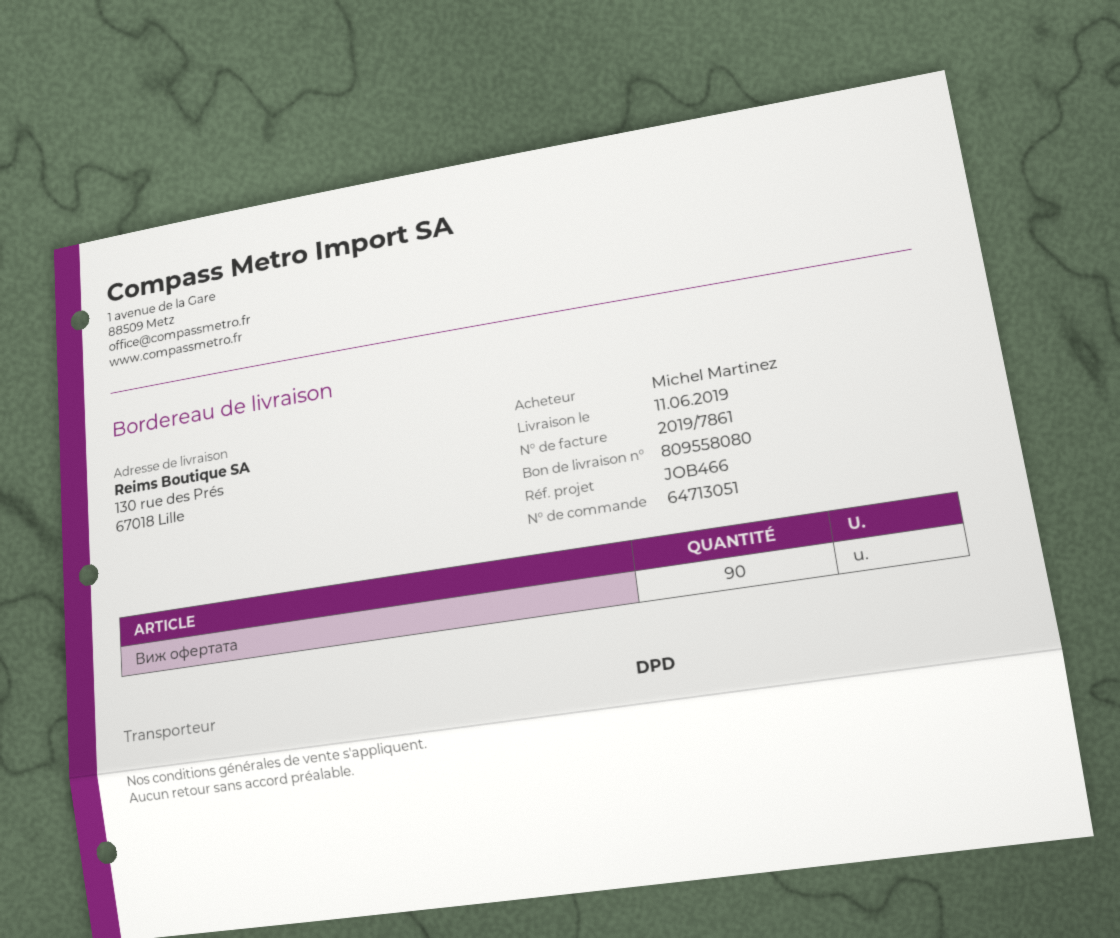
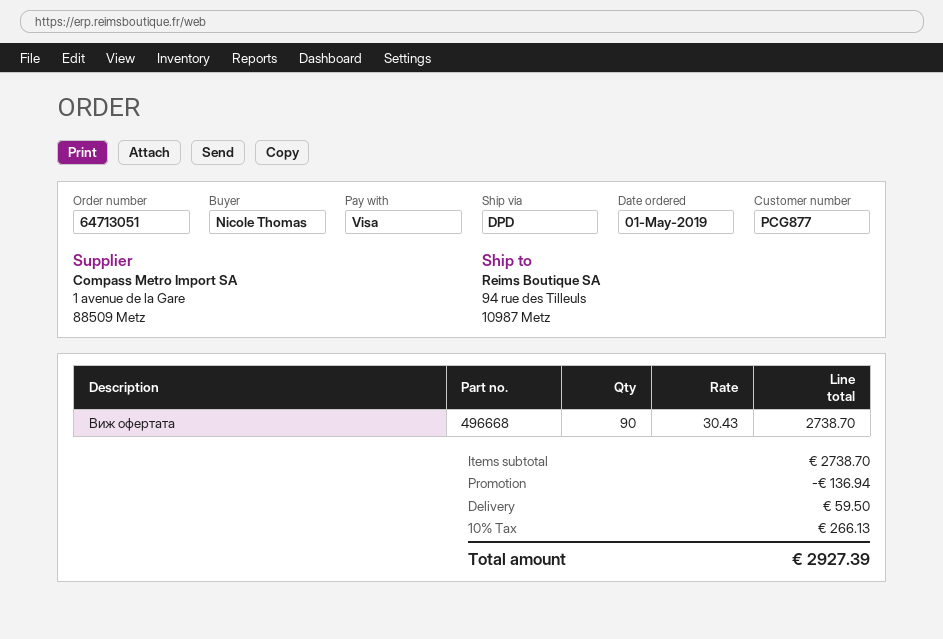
ordered by: Michel Martinez -> Nicole Thomas
ship to: 130 rue des Prés, 67018 Lille -> 94 rue des Tilleuls, 10987 Metz

